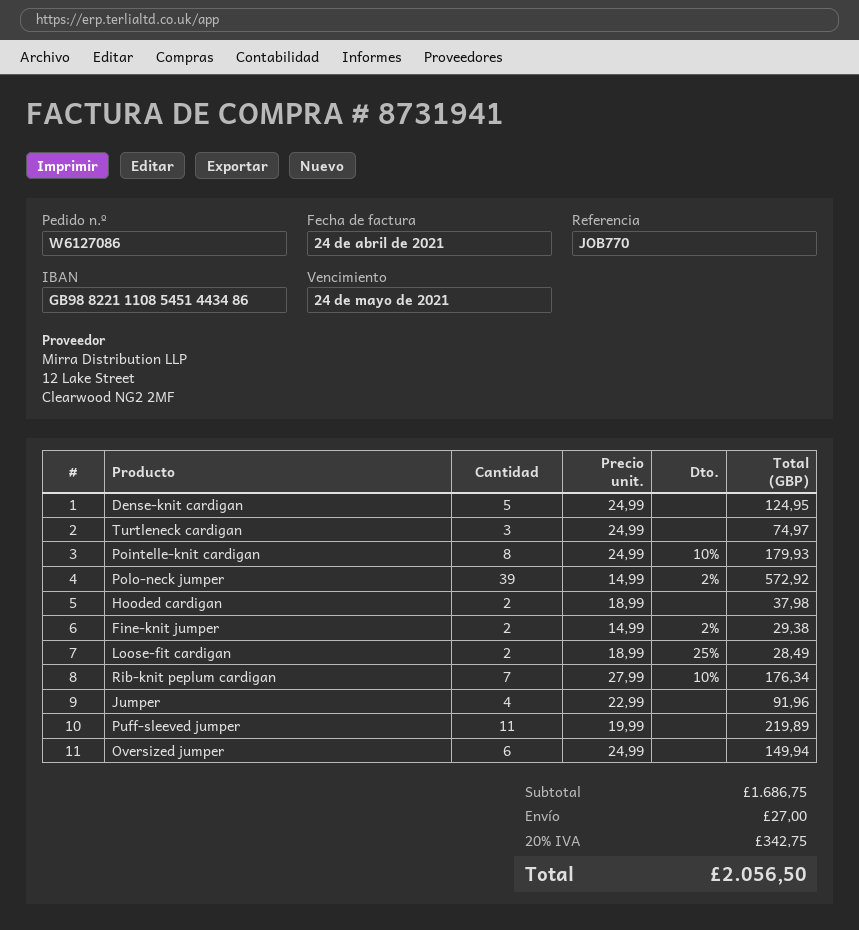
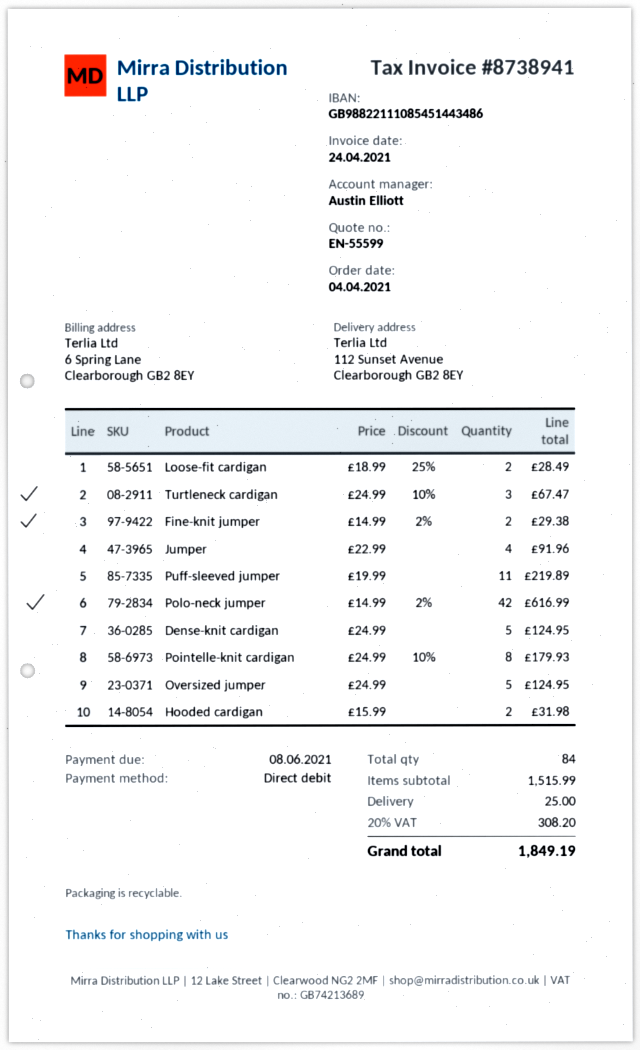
invoice number: 8731941 -> 8738941
due date: 2021-05-24 -> 2021-06-08
Turtleneck cardigan: 3 x 24.99 = 74.97 -> 3 x 24.99 - 10% = 67.47
Polo-neck jumper: 39 x 14.99 - 2% = 572.92 -> 42 x 14.99 - 2% = 616.99
Hooded cardigan: 2 x 18.99 = 37.98 -> 2 x 15.99 = 31.98
Rib-knit peplum cardigan: 7 x 27.99 - 10% = 176.34 -> none
Oversized jumper: 6 x 24.99 = 149.94 -> 5 x 24.99 = 124.95
subtotal: 1686.75 -> 1515.99
shipping: 27.00 -> 25.00
tax: 20% = 342.75 -> 20% = 308.20
total: 2056.50 -> 1849.19

